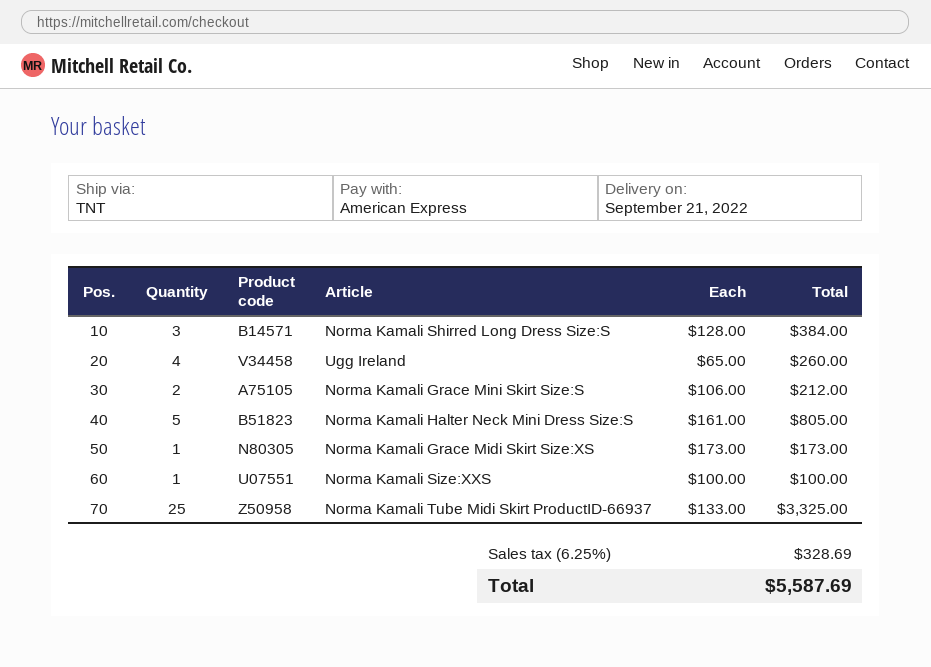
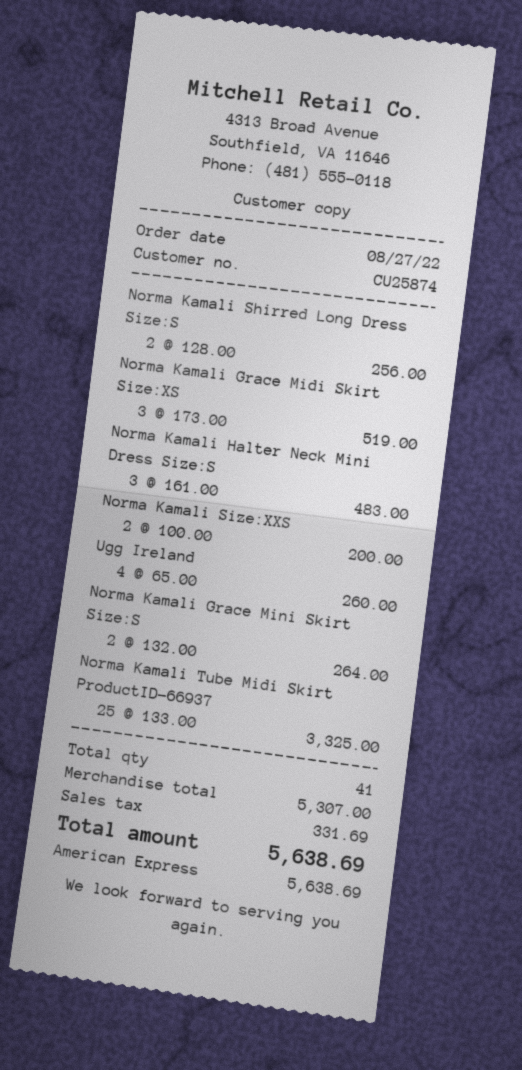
Norma Kamali Shirred Long Dress Size:S: 3 x 128.00 = 384.00 -> 2 x 128.00 = 256.00
Norma Kamali Grace Mini Skirt Size:S: 2 x 106.00 = 212.00 -> 2 x 132.00 = 264.00
Norma Kamali Halter Neck Mini Dress Size:S: 5 x 161.00 = 805.00 -> 3 x 161.00 = 483.00
Norma Kamali Grace Midi Skirt Size:XS: 1 x 173.00 = 173.00 -> 3 x 173.00 = 519.00
Norma Kamali Size:XXS: 1 x 100.00 = 100.00 -> 2 x 100.00 = 200.00
tax: 328.69 -> 331.69
total: 5587.69 -> 5638.69

